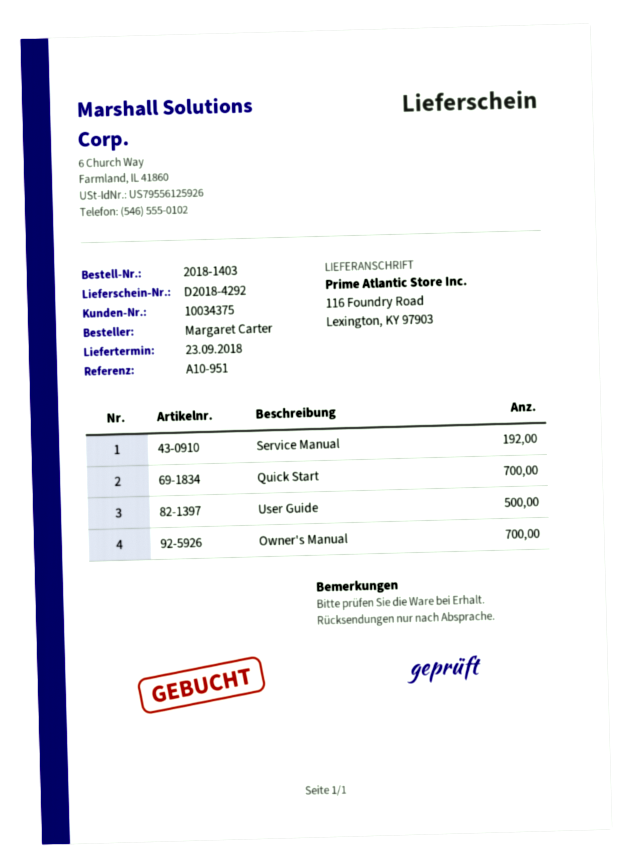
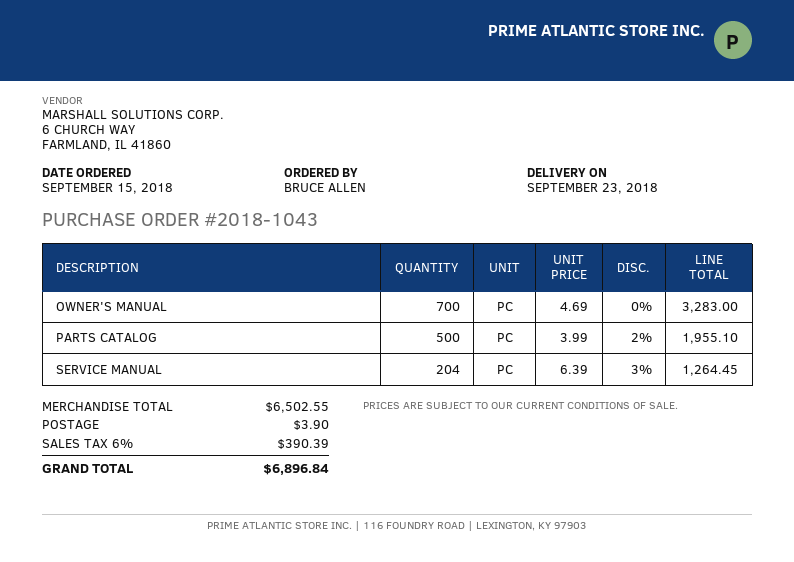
order number: 2018-1403 -> 2018-1043
ordered by: Margaret Carter -> BRUCE ALLEN
Service Manual: 192 -> 204
Quick Start: 700 -> none
User Guide: 500 -> none
PARTS CATALOG: none -> 500

